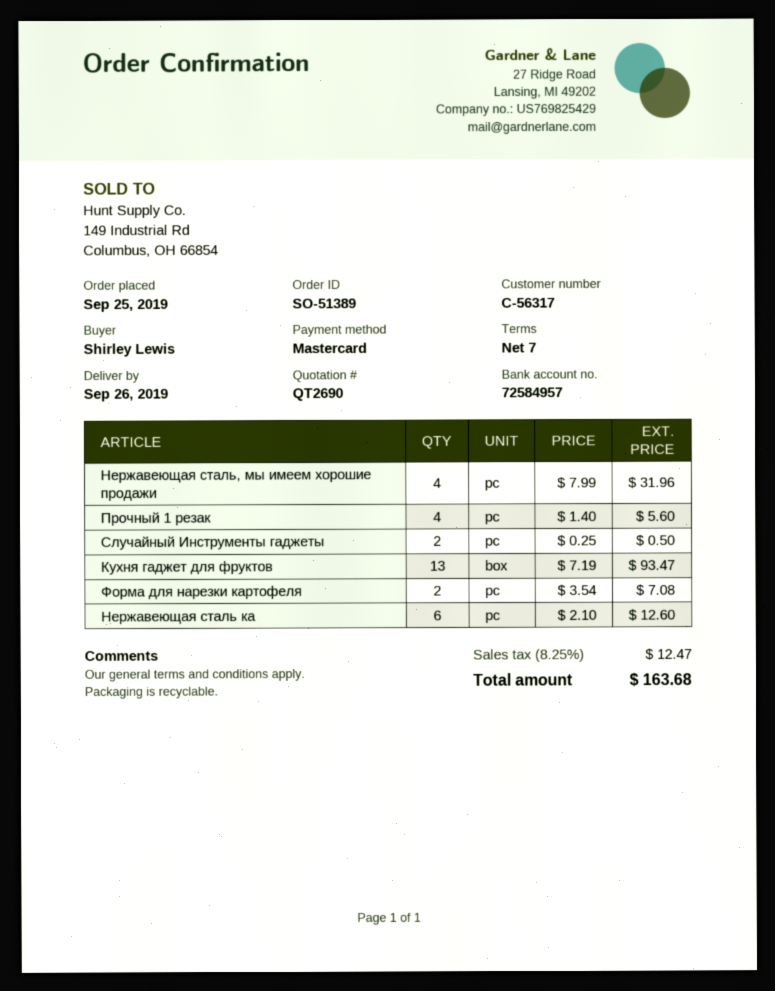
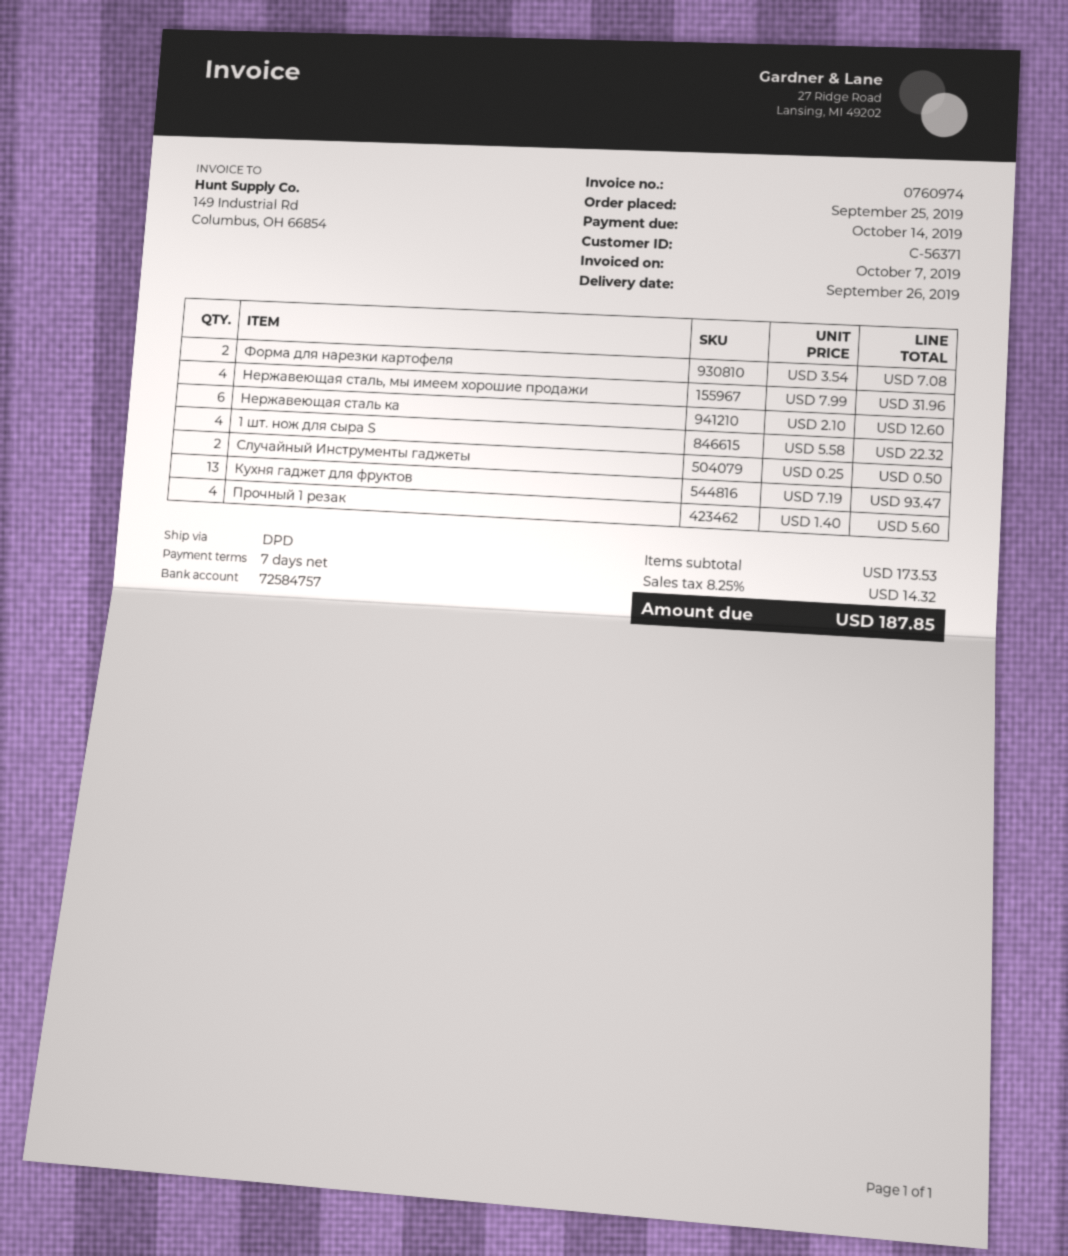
customer number: C-56317 -> C-56371
bank account: 72584957 -> 72584757
1 шт. нож для сыра S: none -> 4 x 5.58 = 22.32
tax: 8.25% = 12.47 -> 8.25% = 14.32
total: 163.68 -> 187.85

